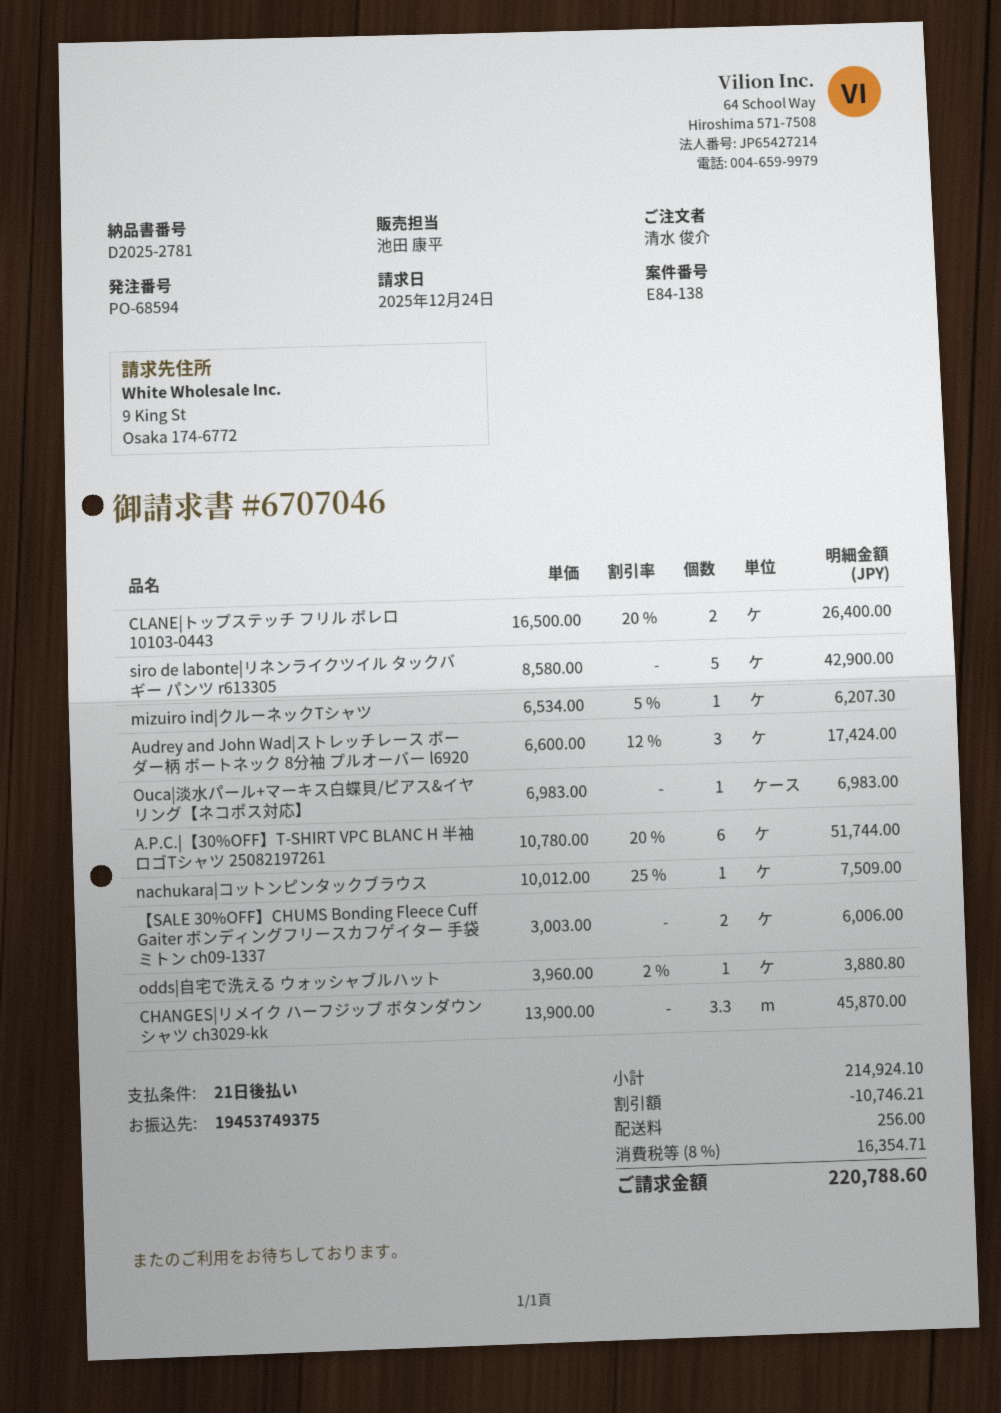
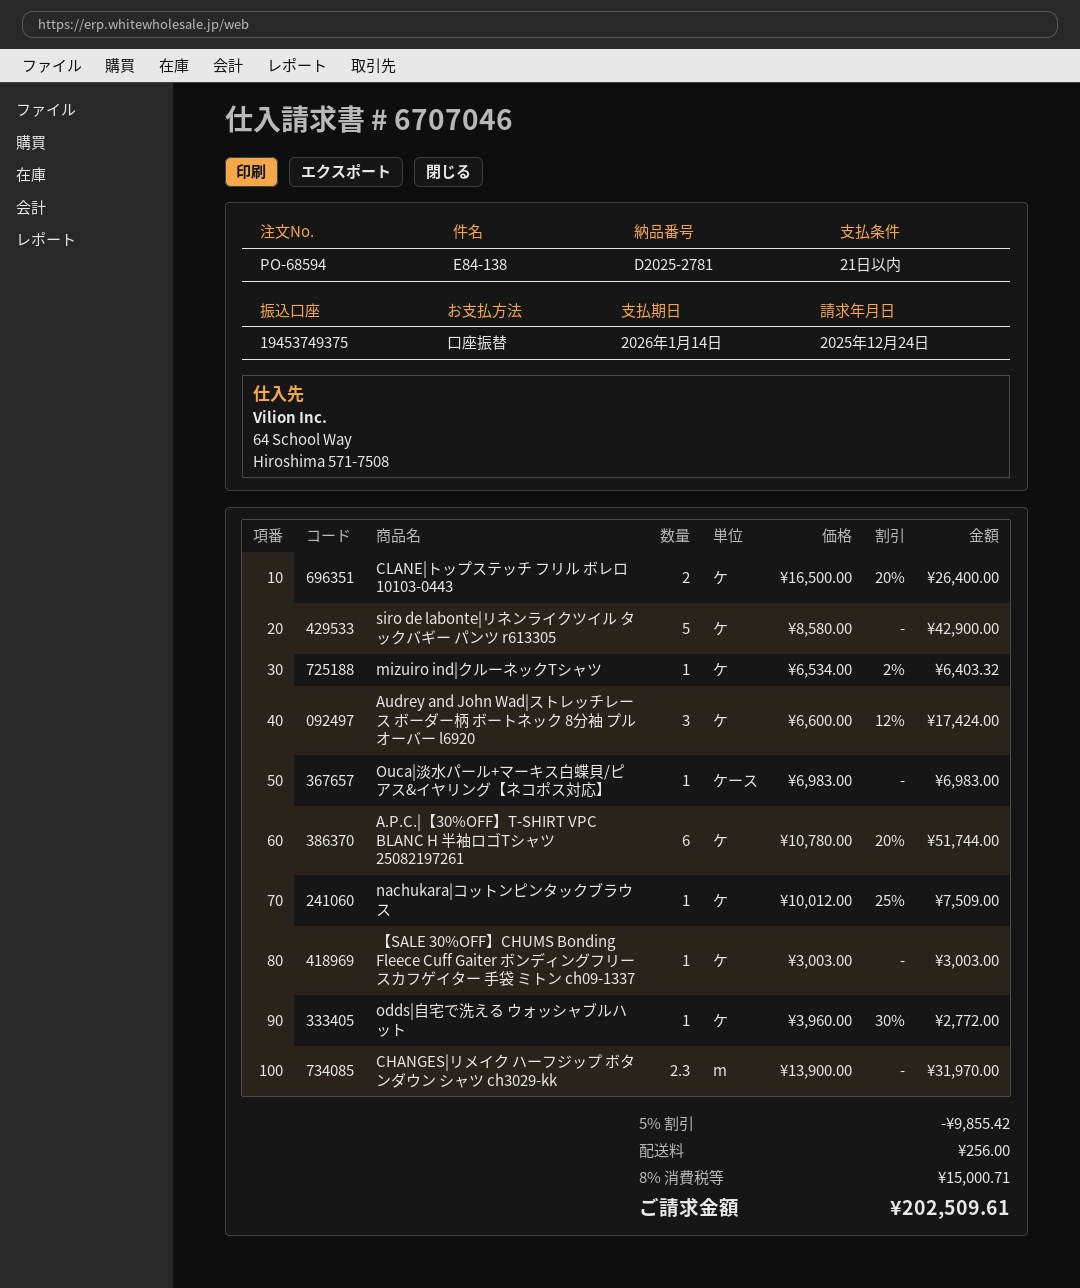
mizuiro ind|クルーネックTシャツ: 1 x 6534.00 - 5% = 6207.30 -> 1 x 6534.00 - 2% = 6403.32
【SALE 30%OFF】CHUMS Bonding Fleece Cuff Gaiter ボンディングフリースカフゲイター 手袋 ミトン ch09-1337: 2 x 3003.00 = 6006.00 -> 1 x 3003.00 = 3003.00
odds|自宅で洗える ウォッシャブルハット: 1 x 3960.00 - 2% = 3880.80 -> 1 x 3960.00 - 30% = 2772.00
CHANGES|リメイク ハーフジップ ボタンダウン シャツ ch3029-kk: 3.3 x 13900.00 = 45870.00 -> 2.3 x 13900.00 = 31970.00
discount: 10746.21 -> 9855.42
tax: 8% = 16354.71 -> 8% = 15000.71
total: 220788.60 -> 202509.61

